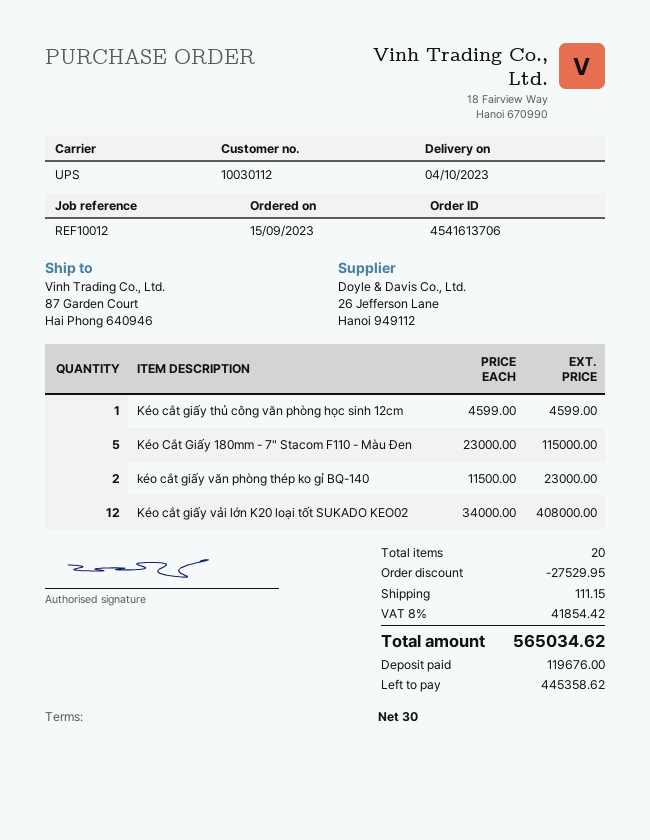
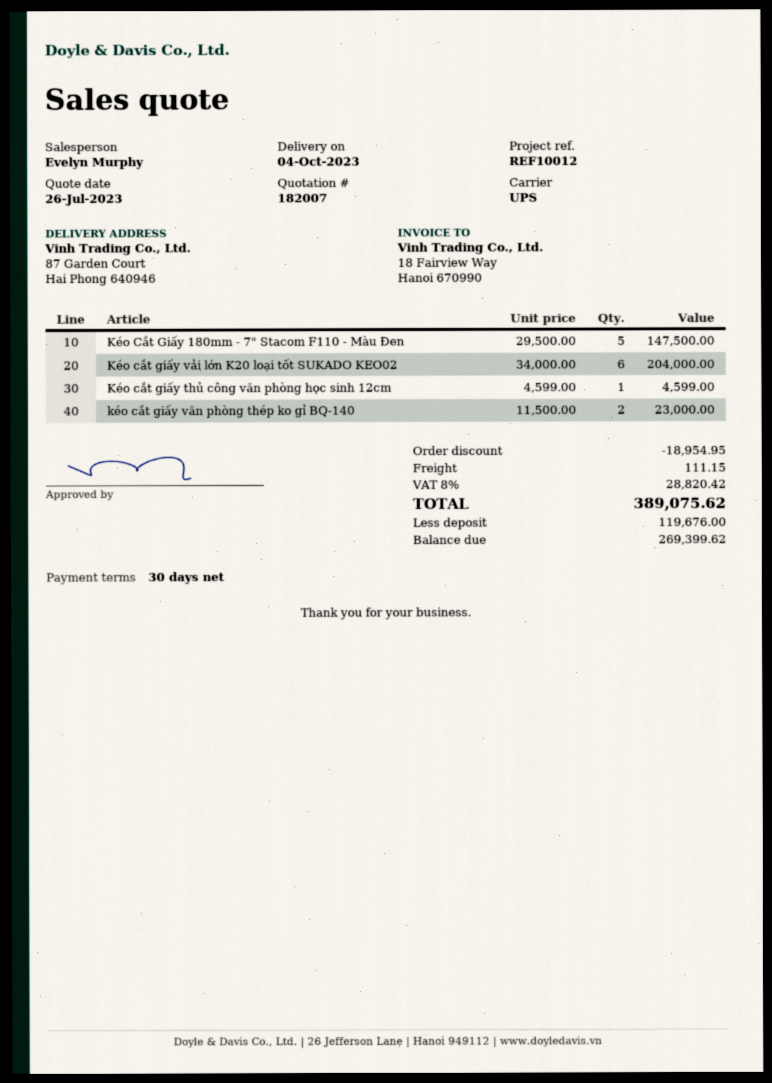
Kéo Cắt Giấy 180mm - 7" Stacom F110 - Màu Đen: 5 x 23000.00 = 115000.00 -> 5 x 29500.00 = 147500.00
Kéo cắt giấy vải lớn K20 loại tốt SUKADO KEO02: 12 x 34000.00 = 408000.00 -> 6 x 34000.00 = 204000.00
discount: 27529.95 -> 18954.95
tax: 8% = 41854.42 -> 8% = 28820.42
total: 565034.62 -> 389075.62
balance: 445358.62 -> 269399.62

